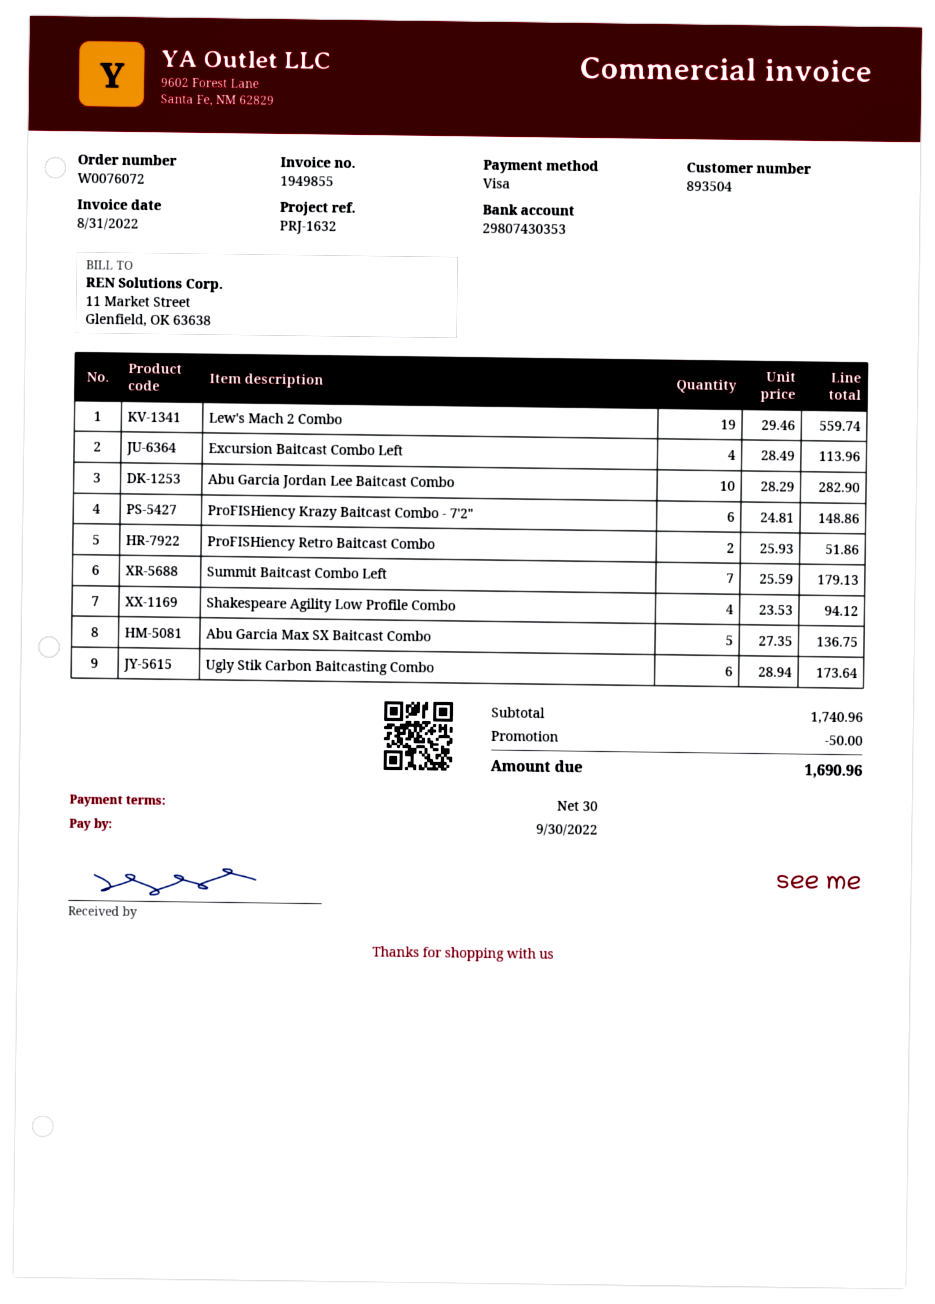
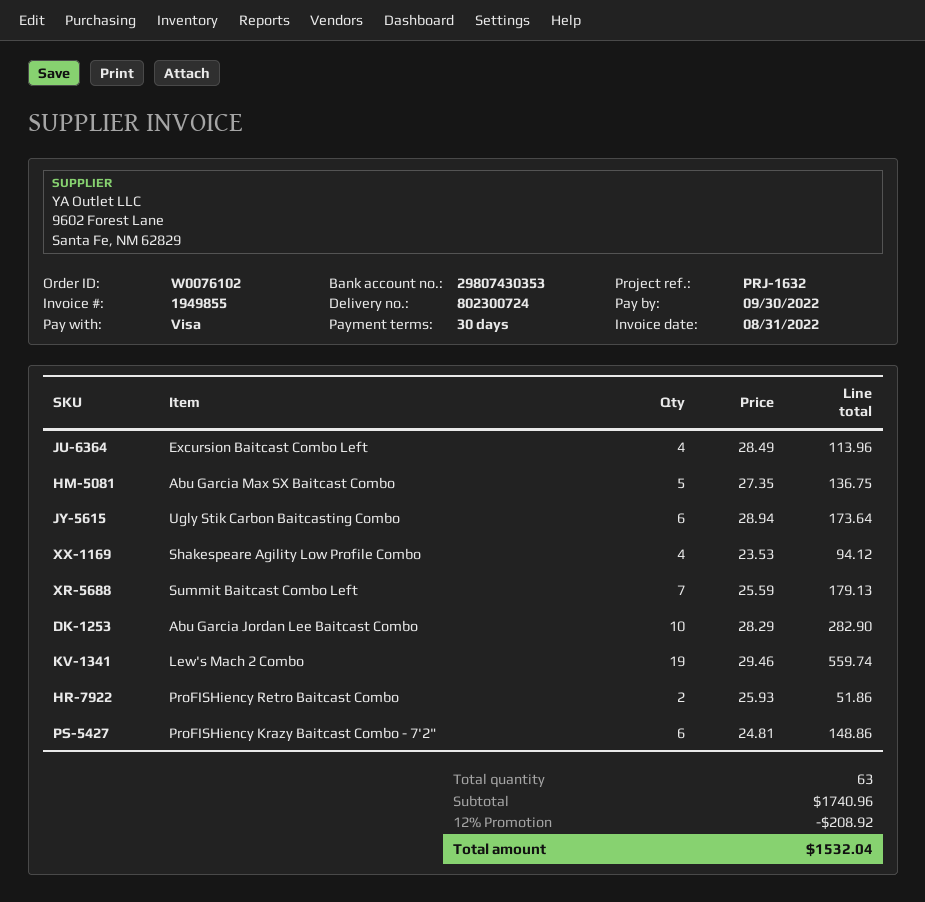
order number: W0076072 -> W0076102
discount: 50.00 -> 208.92
total: 1690.96 -> 1532.04

